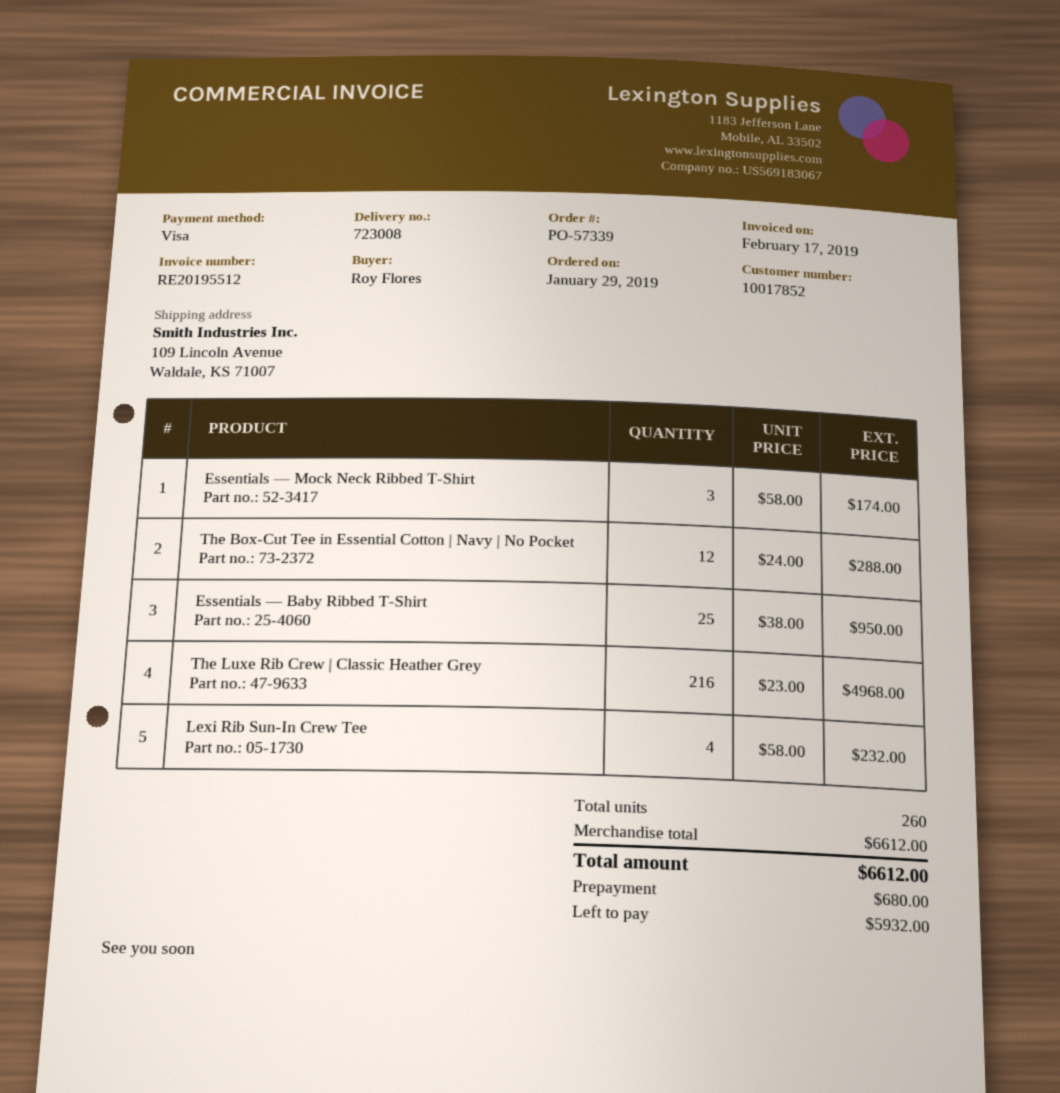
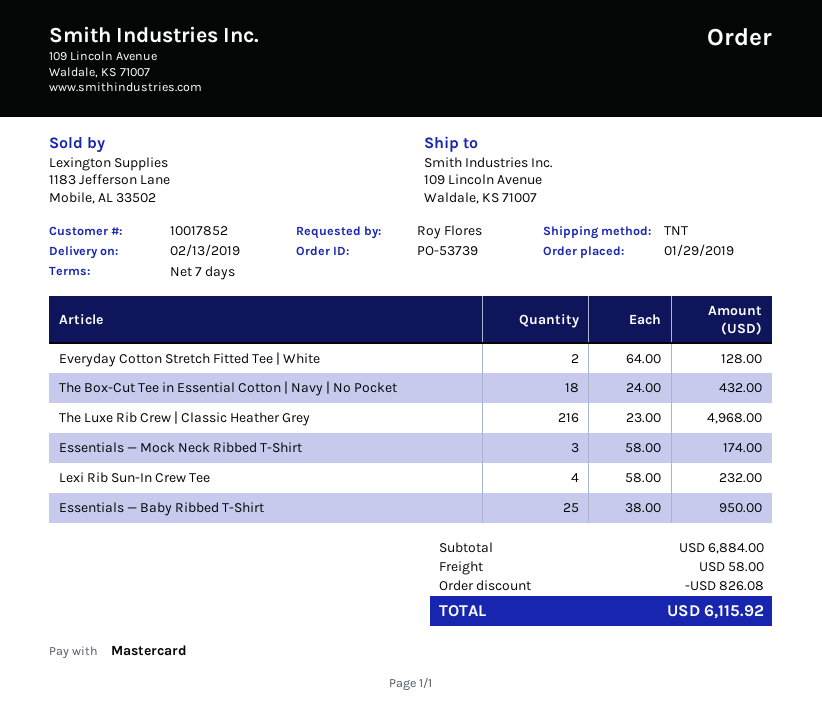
order number: PO-57339 -> PO-53739
payment method: Visa -> Mastercard
The Box-Cut Tee in Essential Cotton | Navy | No Pocket: 12 x 24.00 = 288.00 -> 18 x 24.00 = 432.00
Everyday Cotton Stretch Fitted Tee | White: none -> 2 x 64.00 = 128.00
subtotal: 6612.00 -> 6884.00
discount: none -> 826.08
shipping: none -> 58.00
total: 6612.00 -> 6115.92

